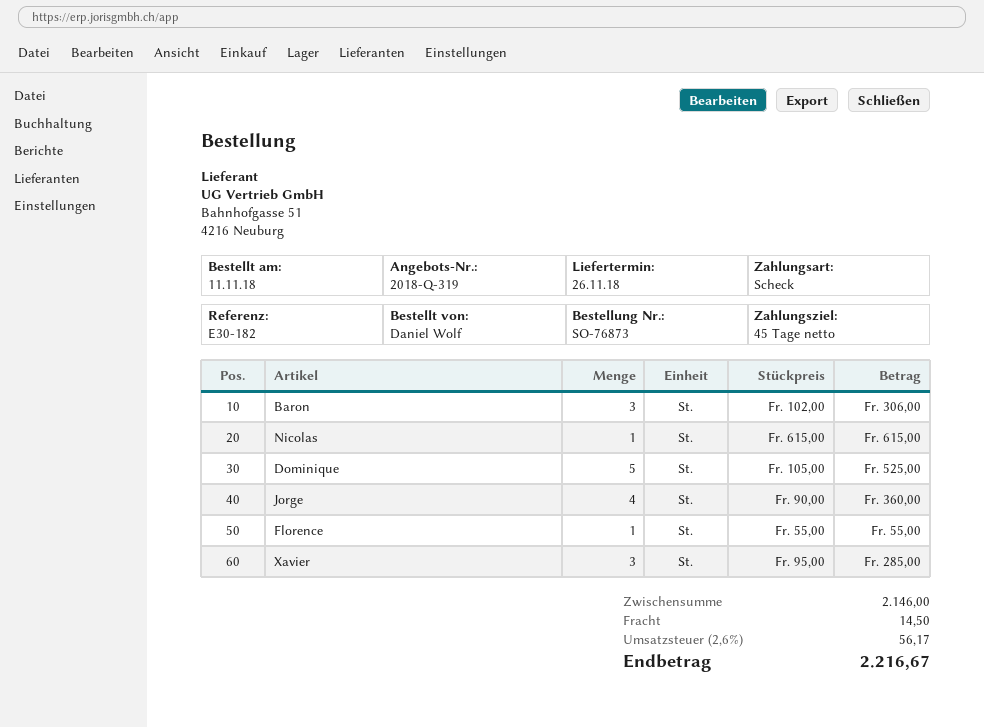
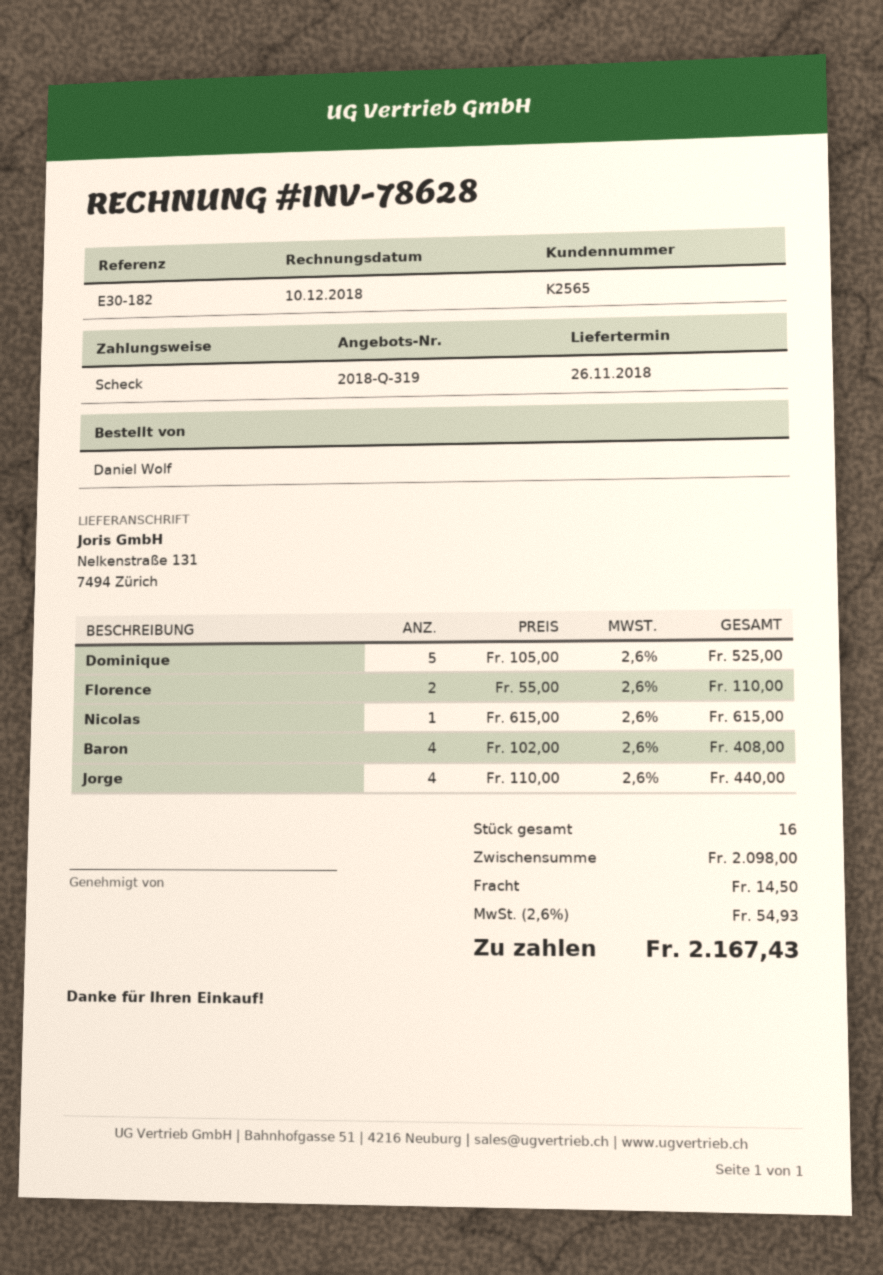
Baron: 3 x 102.00 = 306.00 -> 4 x 102.00 = 408.00
Jorge: 4 x 90.00 = 360.00 -> 4 x 110.00 = 440.00
Florence: 1 x 55.00 = 55.00 -> 2 x 55.00 = 110.00
Xavier: 3 x 95.00 = 285.00 -> none
subtotal: 2146.00 -> 2098.00
tax: 2.6% = 56.17 -> 2.6% = 54.93
total: 2216.67 -> 2167.43

